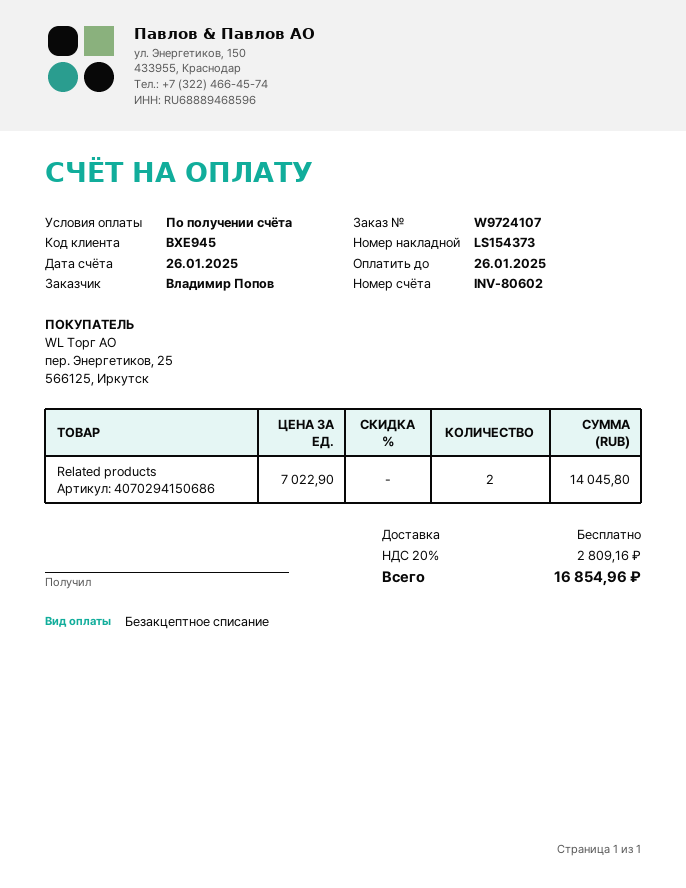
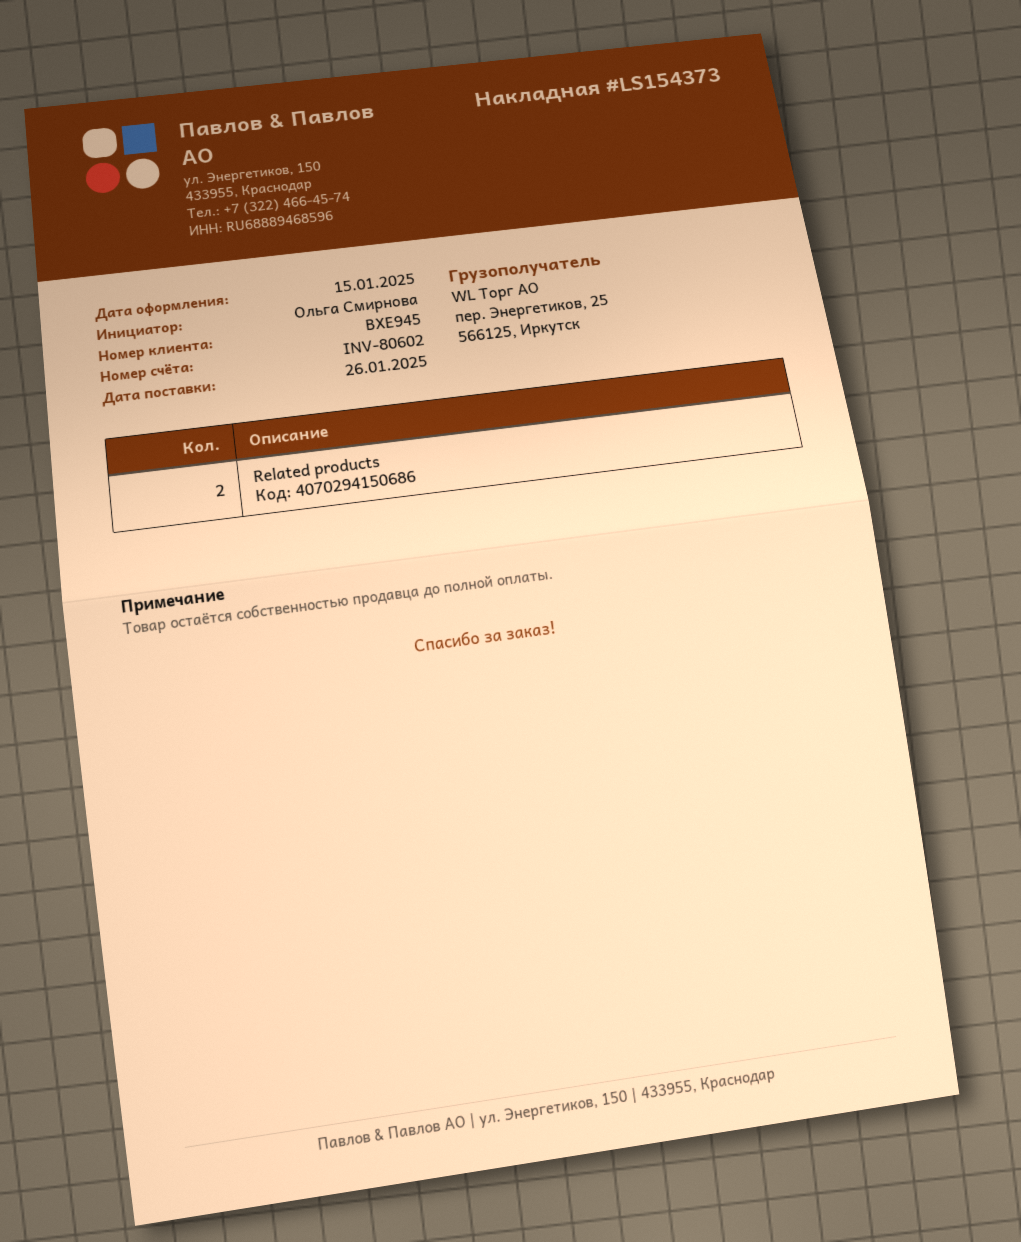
ordered by: Владимир Попов -> Ольга Смирнова

